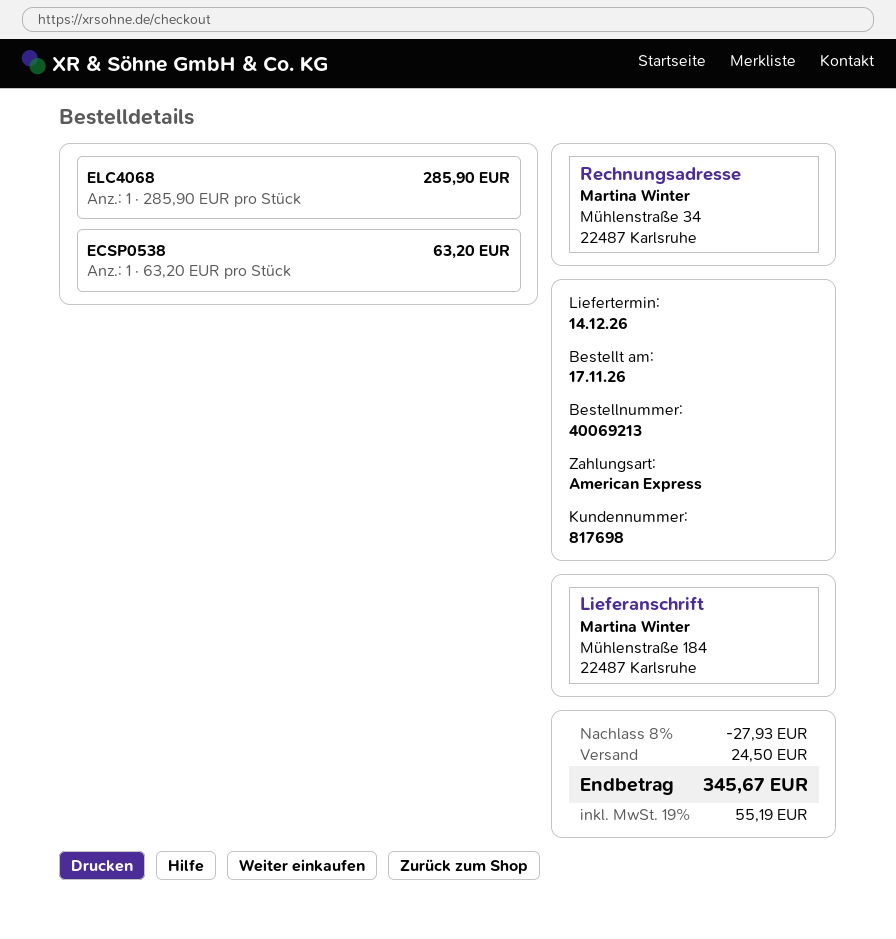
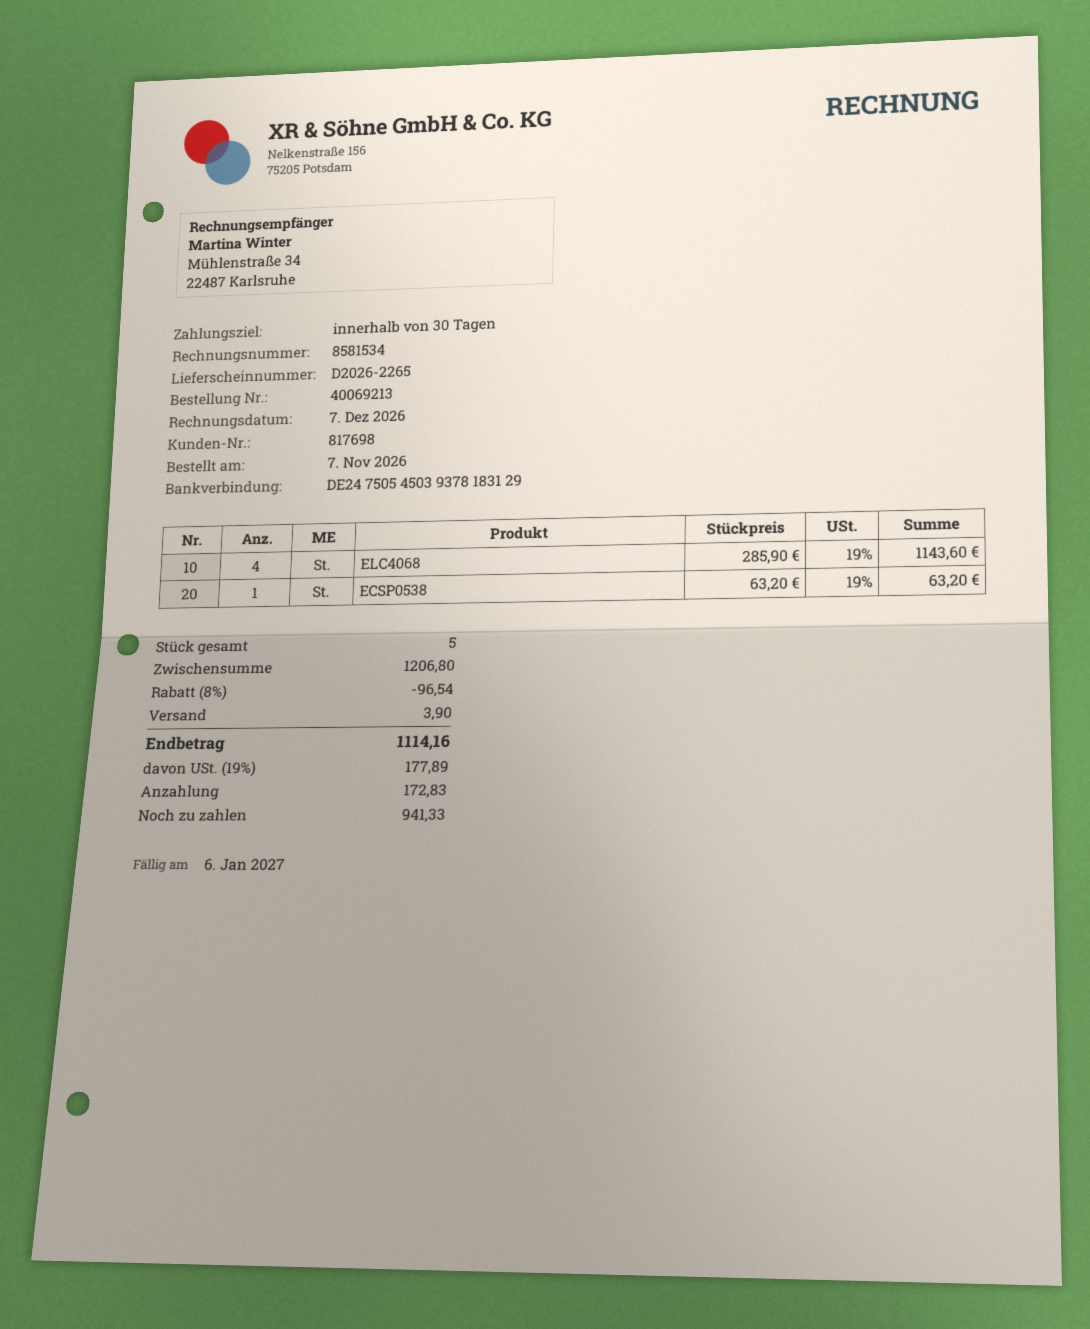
order date: 2026-11-17 -> 2026-11-07
ELC4068: 1 x 285.90 = 285.90 -> 4 x 285.90 = 1143.60
discount: 8% = 27.93 -> 8% = 96.54
shipping: 24.50 -> 3.90
tax: 19% = 55.19 -> 19% = 177.89
total: 345.67 -> 1114.16

